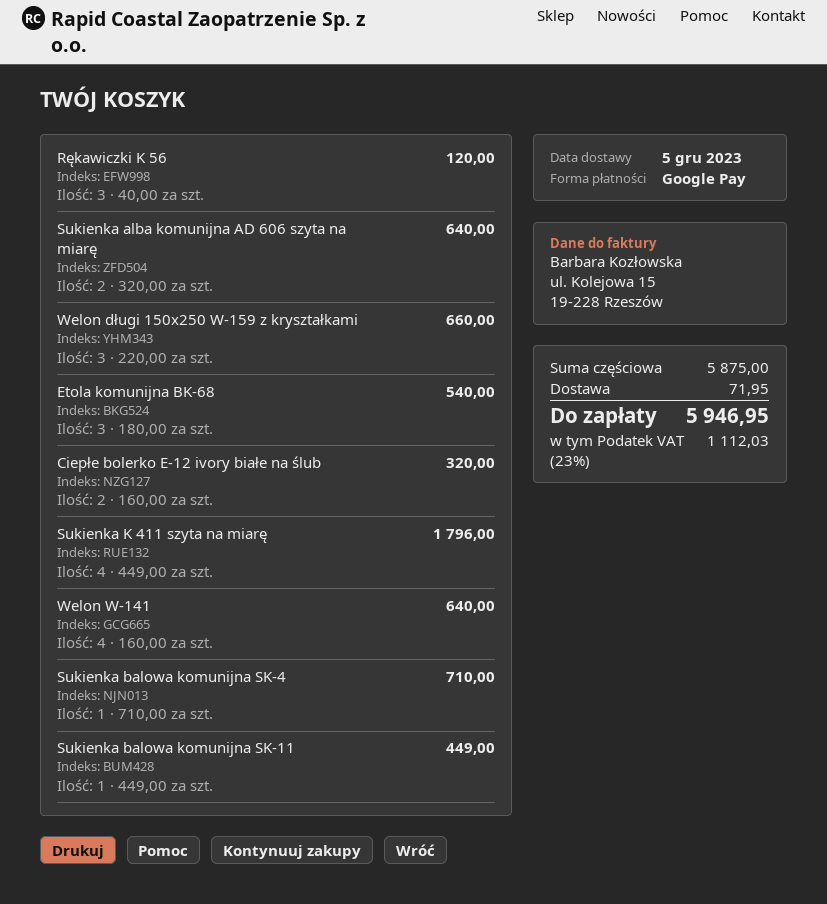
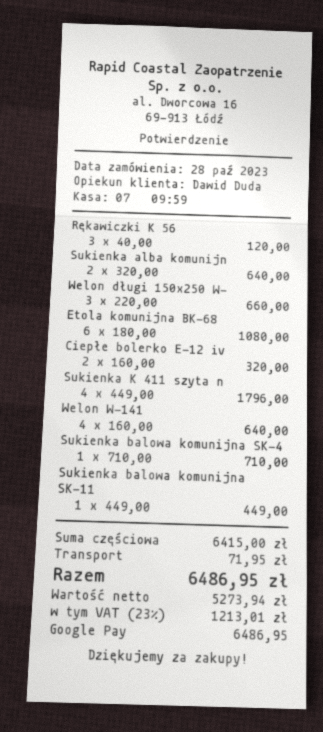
Etola komunijna BK-68: 3 x 180.00 = 540.00 -> 6 x 180.00 = 1080.00
subtotal: 5875.00 -> 6415.00
tax: 23% = 1112.03 -> 23% = 1213.01
total: 5946.95 -> 6486.95

